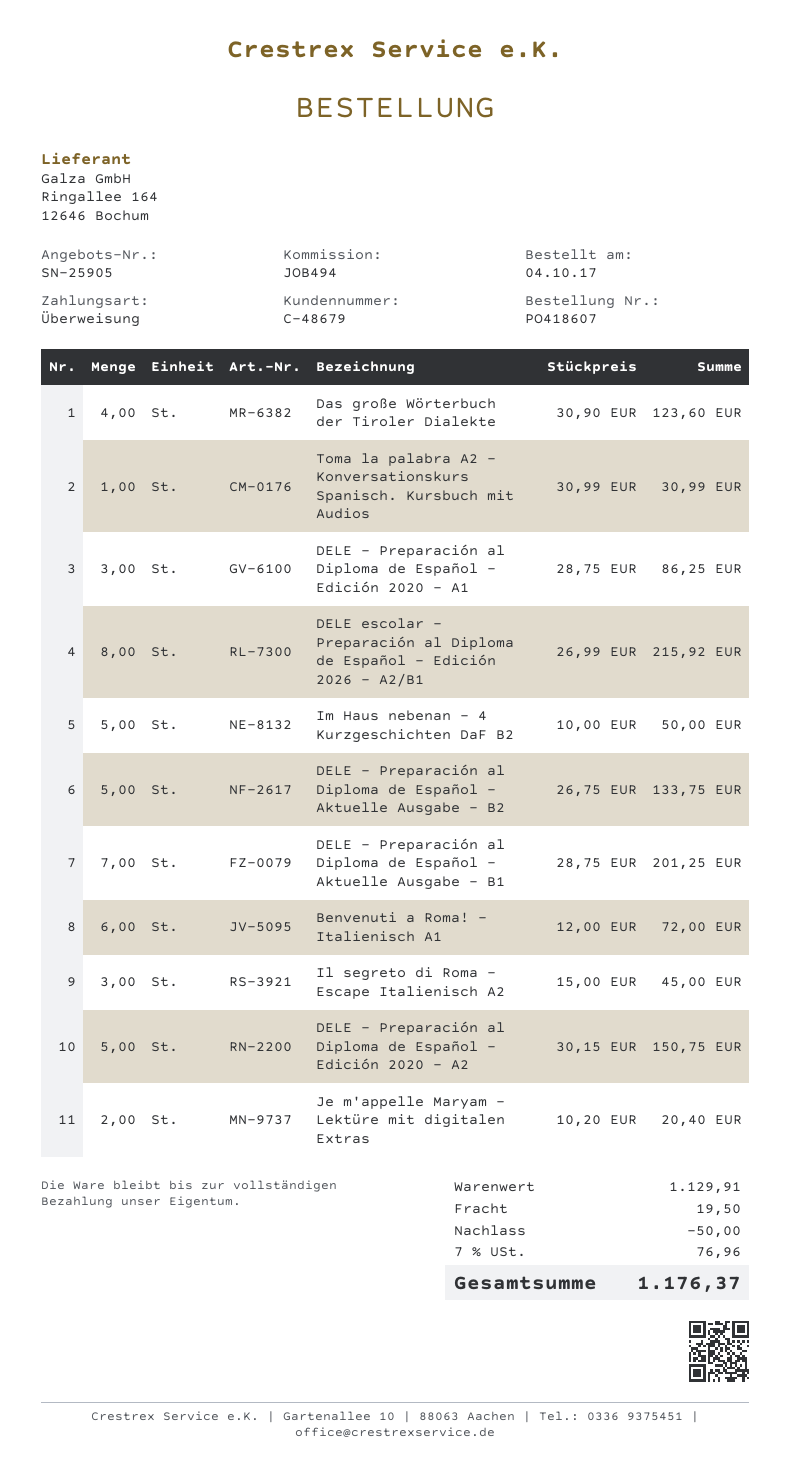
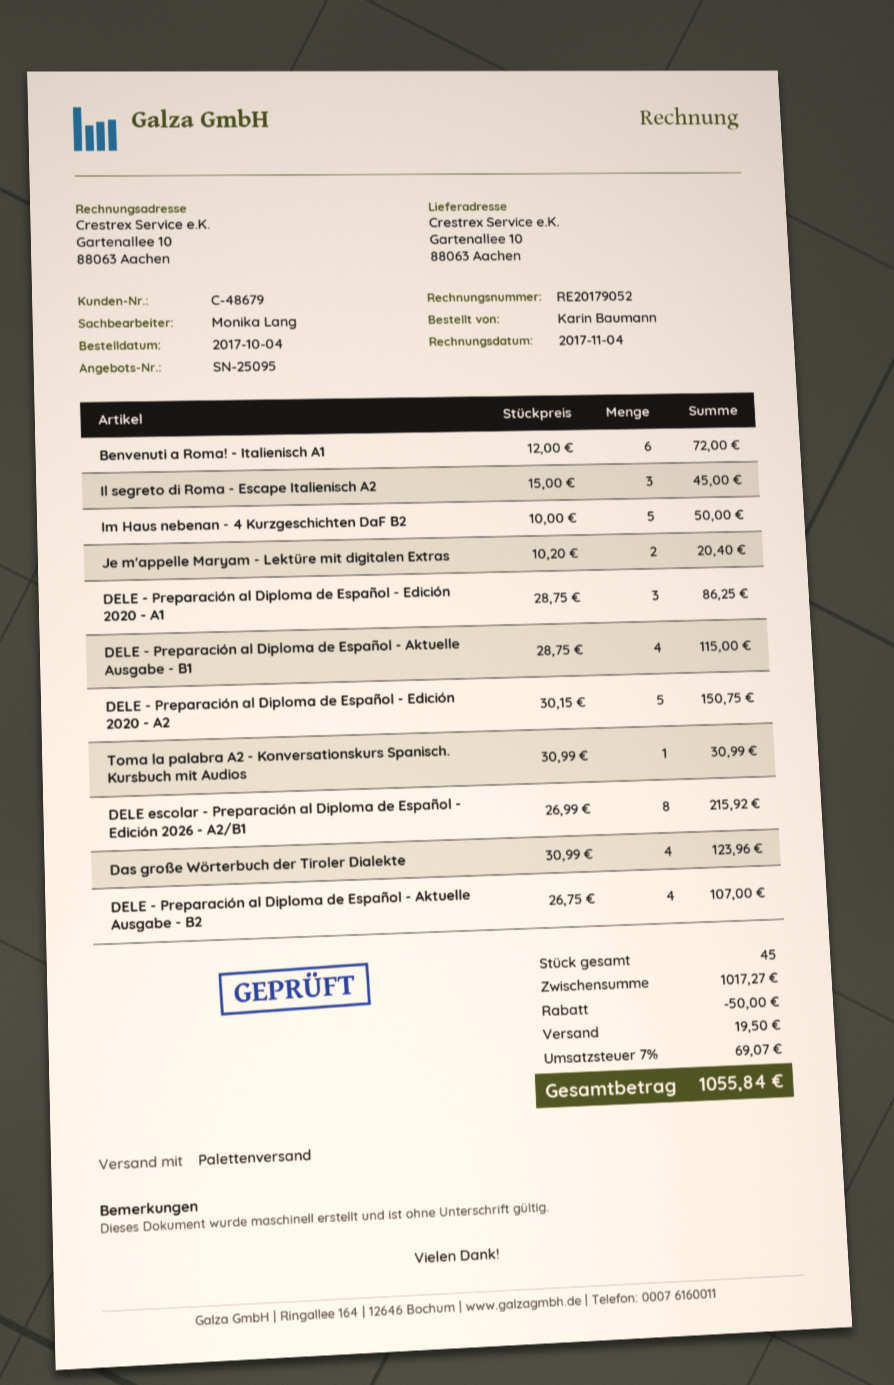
quote number: SN-25905 -> SN-25095
Das große Wörterbuch der Tiroler Dialekte: 4 x 30.90 = 123.60 -> 4 x 30.99 = 123.96
DELE - Preparación al Diploma de Español - Aktuelle Ausgabe - B2: 5 x 26.75 = 133.75 -> 4 x 26.75 = 107.00
DELE - Preparación al Diploma de Español - Aktuelle Ausgabe - B1: 7 x 28.75 = 201.25 -> 4 x 28.75 = 115.00
subtotal: 1129.91 -> 1017.27
tax: 7% = 76.96 -> 7% = 69.07
total: 1176.37 -> 1055.84

